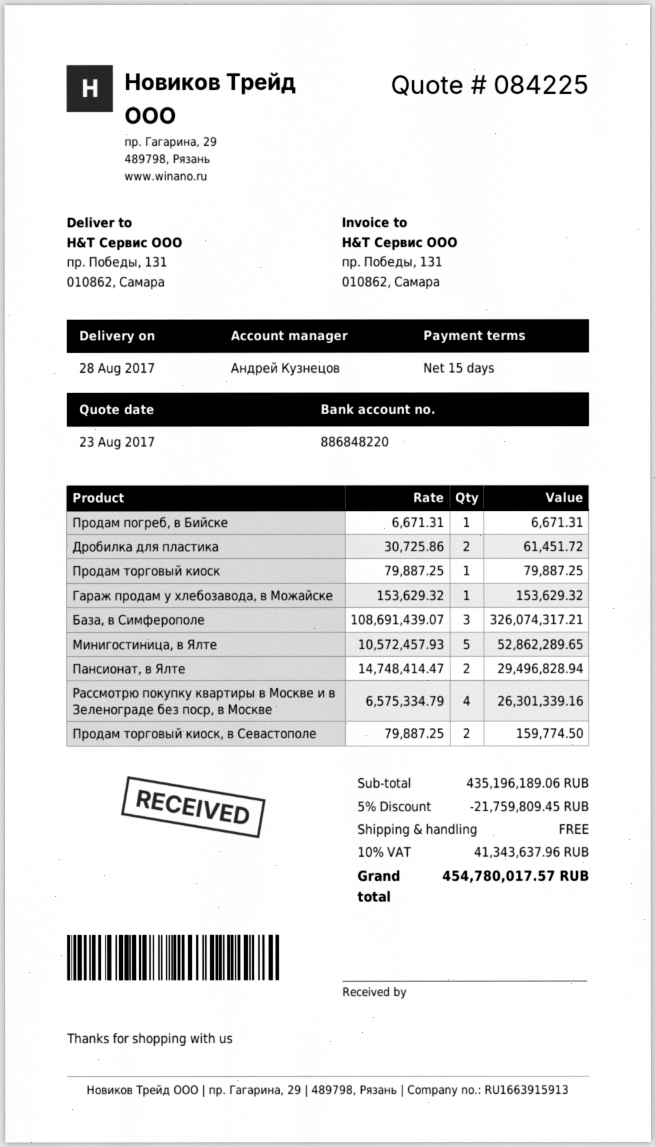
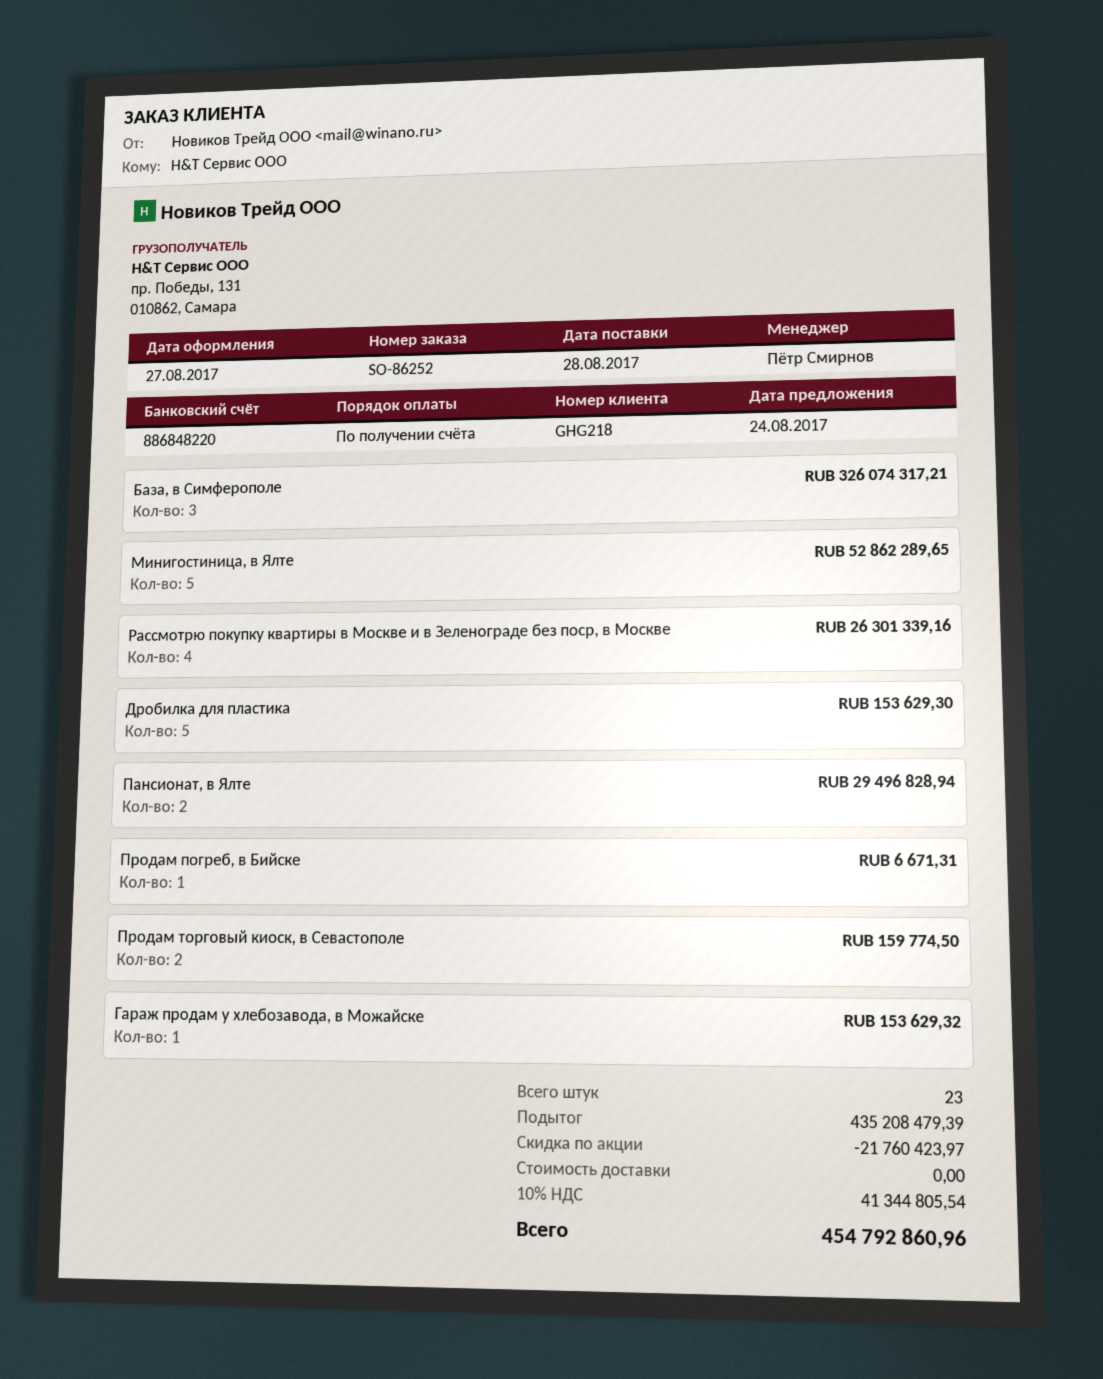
quote date: 2017-08-23 -> 2017-08-24
payment terms: 15 days -> on receipt
sales rep: Андрей Кузнецов -> Пётр Смирнов
Дробилка для пластика: 2 for 61451.72 -> 5 for 153629.30
Продам торговый киоск: 1 for 79887.25 -> none
subtotal: 435196189.06 -> 435208479.39
discount: 21759809.45 -> 21760423.97
tax: 10% = 41343637.96 -> 10% = 41344805.54
total: 454780017.57 -> 454792860.96

